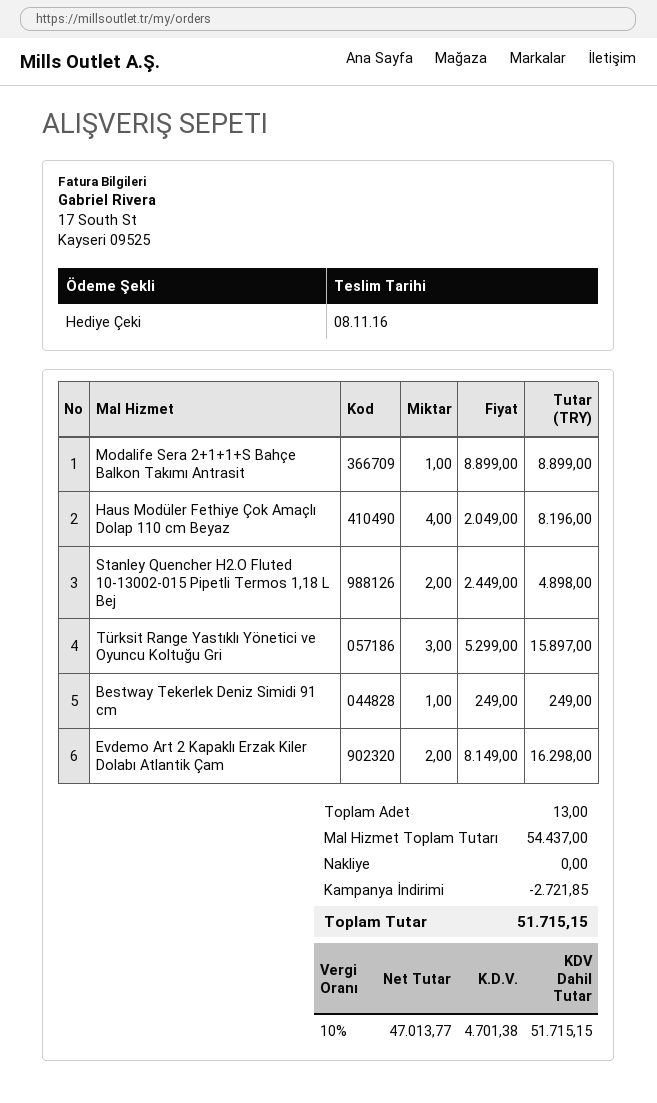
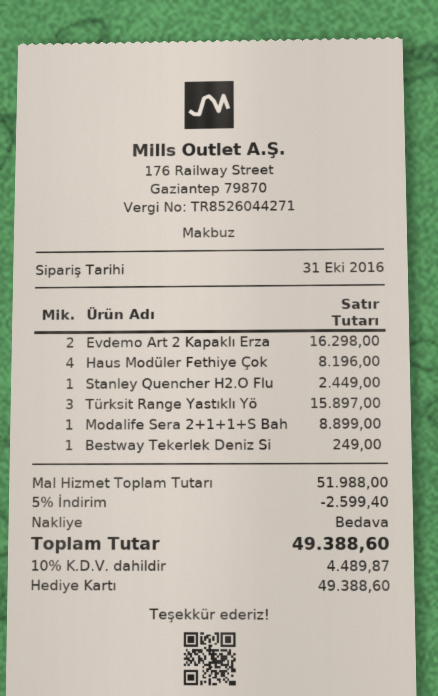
Stanley Quencher H2.O Fluted 10-13002-015 Pipetli Termos 1,18 L Bej: 2 for 4898.00 -> 1 for 2449.00
subtotal: 54437.00 -> 51988.00
discount: 2721.85 -> 2599.40
tax: 10% = 4701.38 -> 10% = 4489.87
total: 51715.15 -> 49388.60

